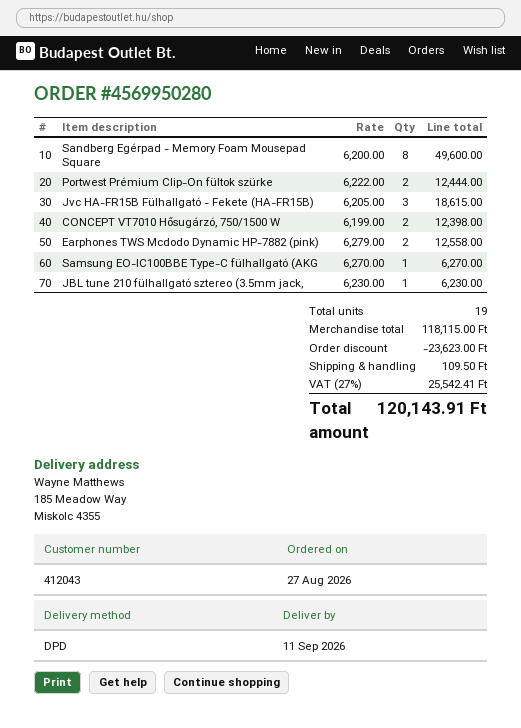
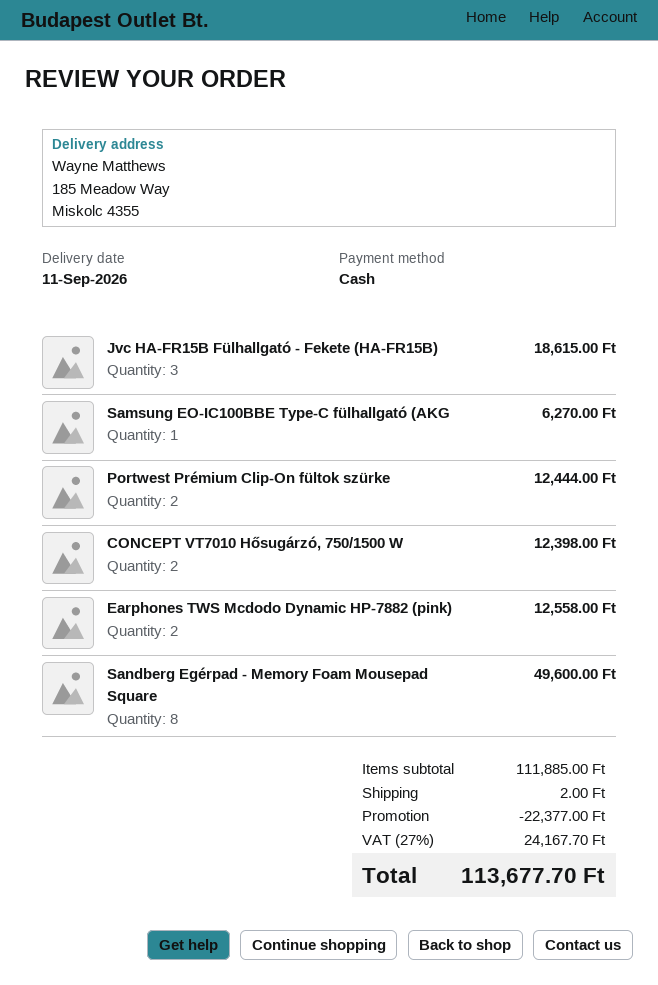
JBL tune 210 fülhallgató sztereo (3.5mm jack,: 1 for 6230.00 -> none
subtotal: 118115.00 -> 111885.00
discount: 23623.00 -> 22377.00
shipping: 109.50 -> 2.00
tax: 27% = 25542.41 -> 27% = 24167.70
total: 120143.91 -> 113677.70

